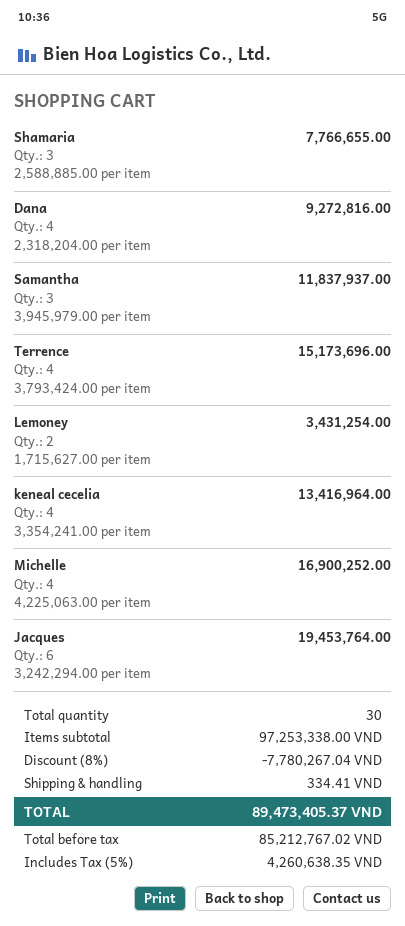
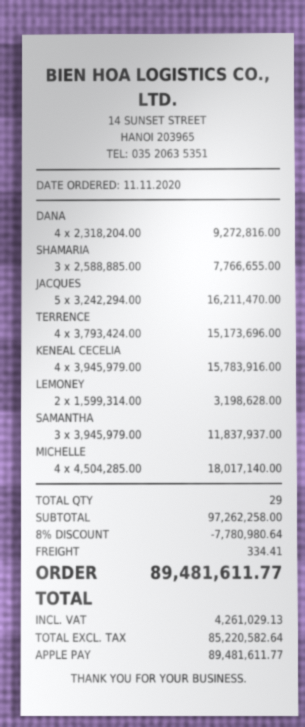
Lemoney: 2 x 1715627.00 = 3431254.00 -> 2 x 1599314.00 = 3198628.00
keneal cecelia: 4 x 3354241.00 = 13416964.00 -> 4 x 3945979.00 = 15783916.00
Michelle: 4 x 4225063.00 = 16900252.00 -> 4 x 4504285.00 = 18017140.00
Jacques: 6 x 3242294.00 = 19453764.00 -> 5 x 3242294.00 = 16211470.00
total quantity: 30 -> 29
subtotal: 97253338.00 -> 97262258.00
discount: 8% = 7780267.04 -> 8% = 7780980.64
net: 85212767.02 -> 85220582.64
tax: 4260638.35 -> 4261029.13
total: 89473405.37 -> 89481611.77

